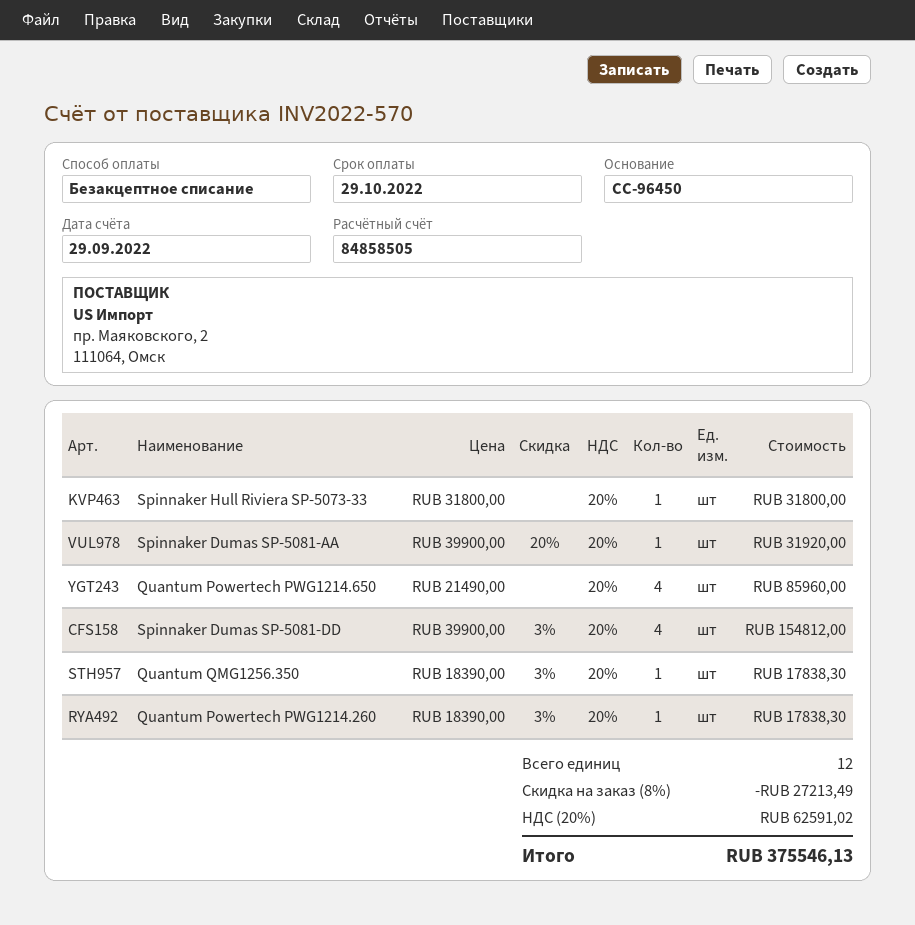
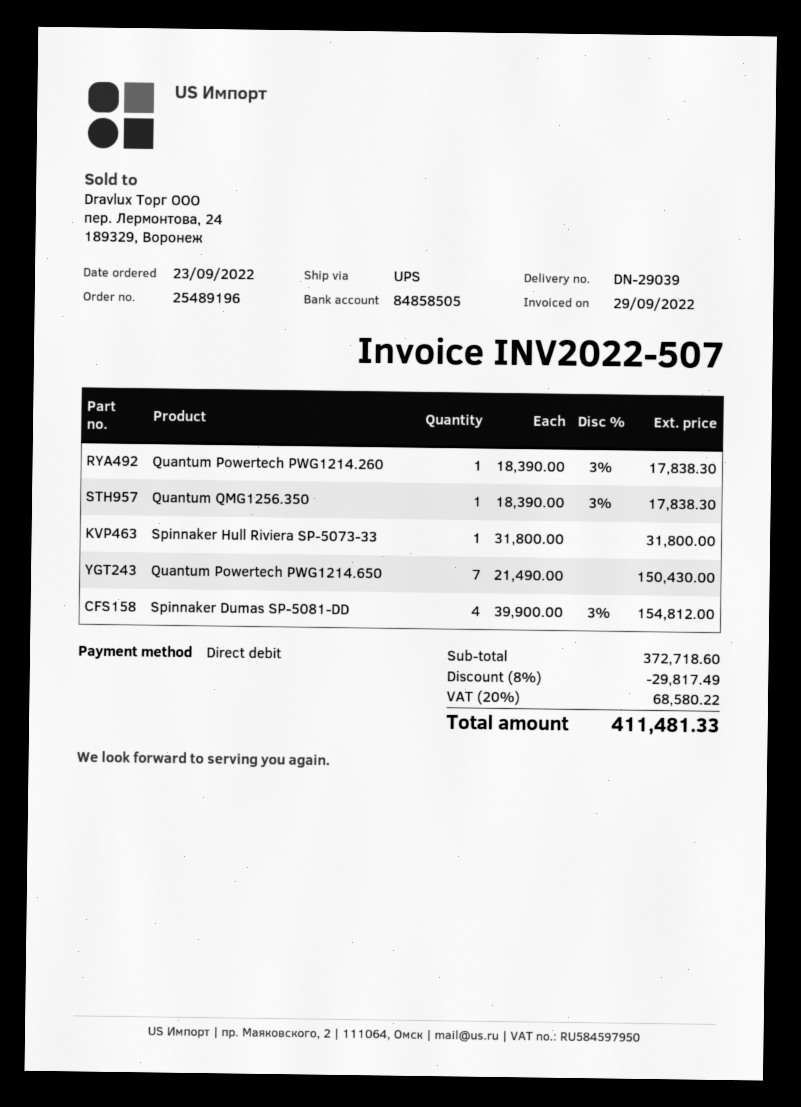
invoice number: INV2022-570 -> INV2022-507
Spinnaker Dumas SP-5081-AA: 1 x 39900.00 - 20% = 31920.00 -> none
Quantum Powertech PWG1214.650: 4 x 21490.00 = 85960.00 -> 7 x 21490.00 = 150430.00
discount: 8% = 27213.49 -> 8% = 29817.49
tax: 20% = 62591.02 -> 20% = 68580.22
total: 375546.13 -> 411481.33

